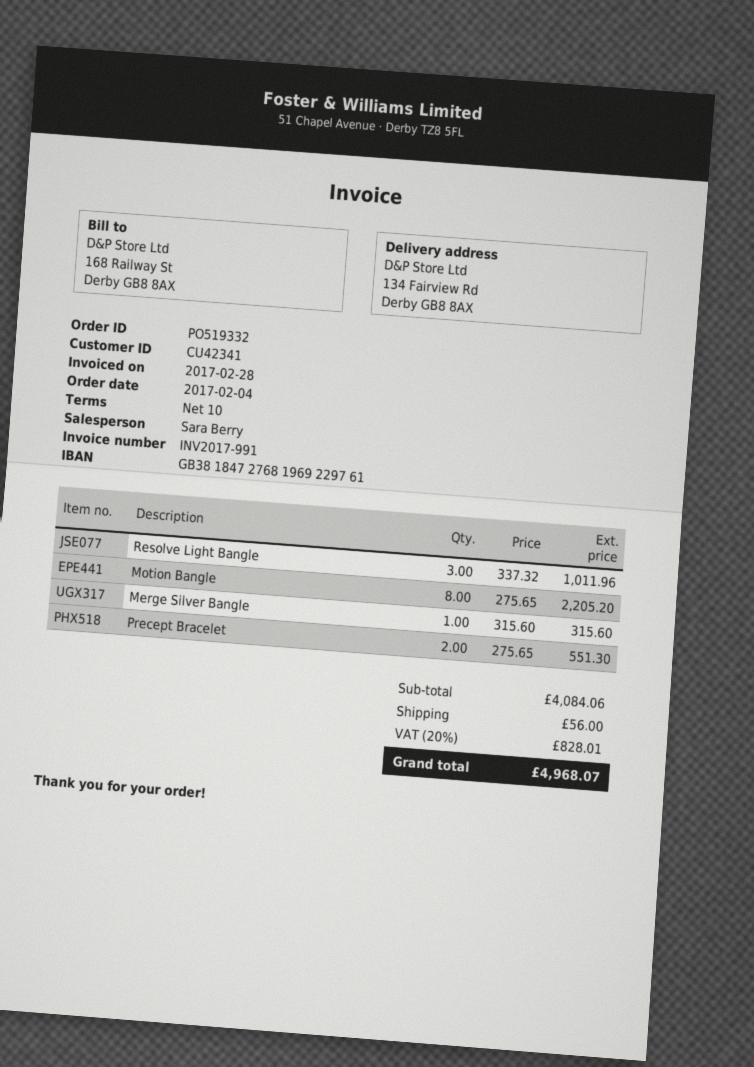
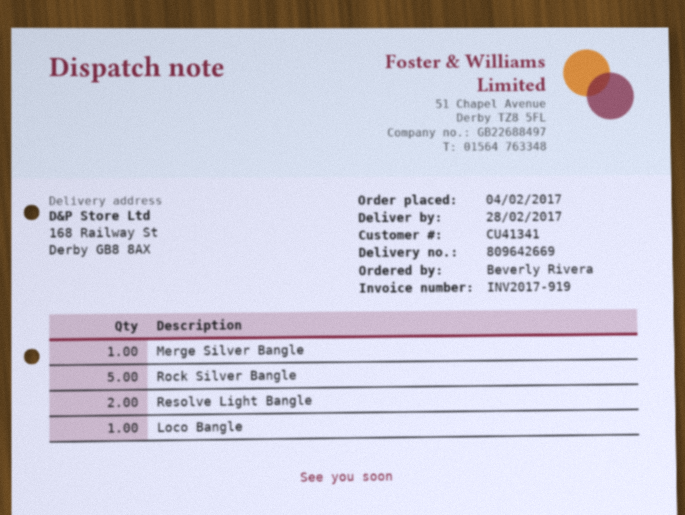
invoice number: INV2017-991 -> INV2017-919
customer number: CU42341 -> CU41341
ship to: 134 Fairview Rd, Derby GB8 8AX -> 168 Railway St, Derby GB8 8AX
Resolve Light Bangle: 3 -> 2
Motion Bangle: 8 -> none
Precept Bracelet: 2 -> none
Rock Silver Bangle: none -> 5
Loco Bangle: none -> 1

